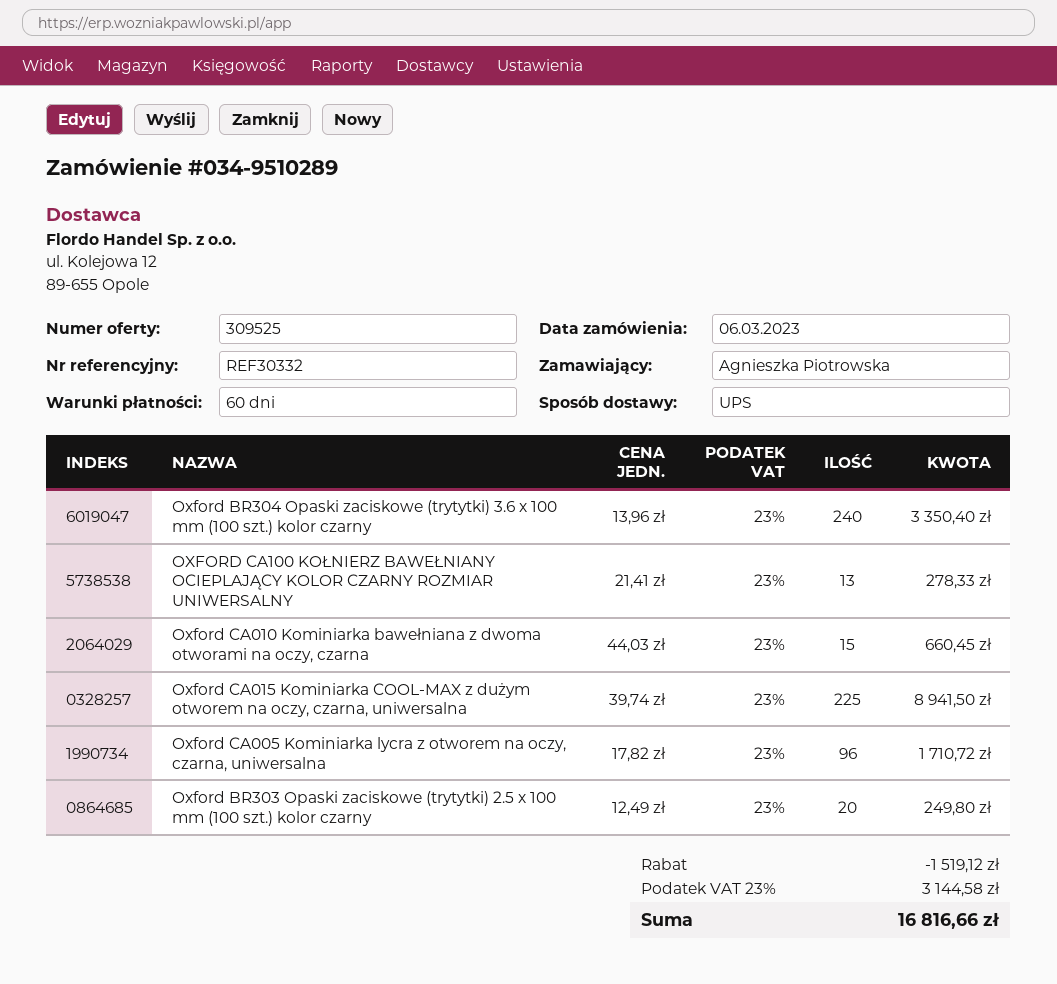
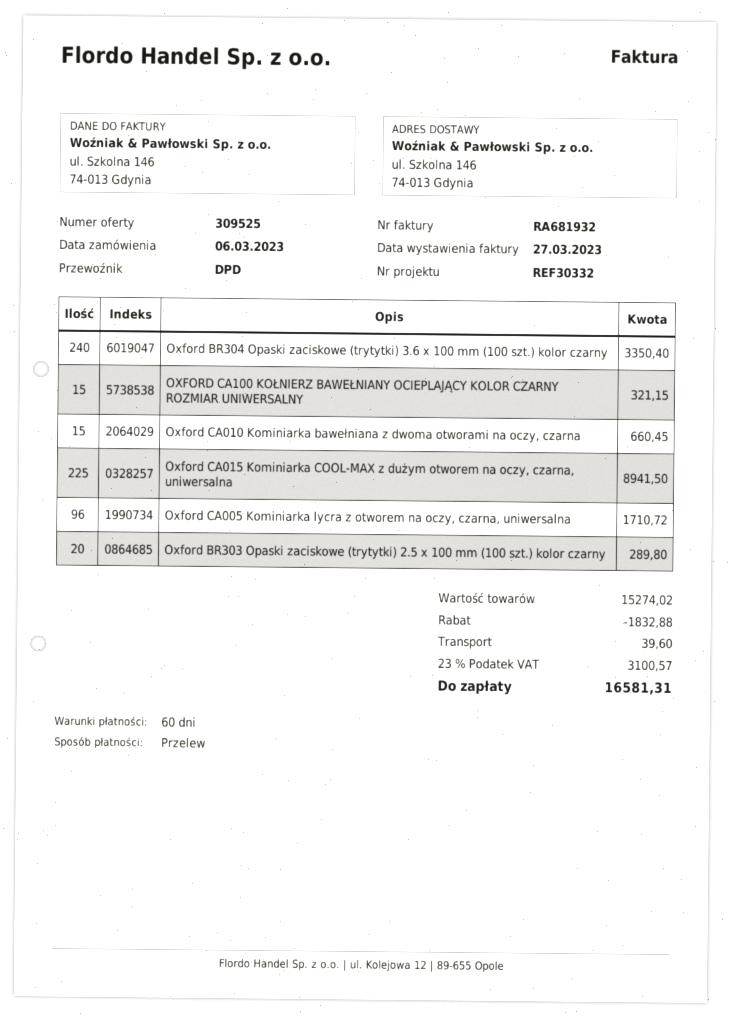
shipping method: UPS -> DPD
OXFORD CA100 KOŁNIERZ BAWEŁNIANY OCIEPLAJĄCY KOLOR CZARNY ROZMIAR UNIWERSALNY: 13 for 278.33 -> 15 for 321.15
Oxford BR303 Opaski zaciskowe (trytytki) 2.5 x 100 mm (100 szt.) kolor czarny: 20 for 249.80 -> 20 for 289.80
discount: 1519.12 -> 1832.88
shipping: none -> 39.60
tax: 23% = 3144.58 -> 23% = 3100.57
total: 16816.66 -> 16581.31

